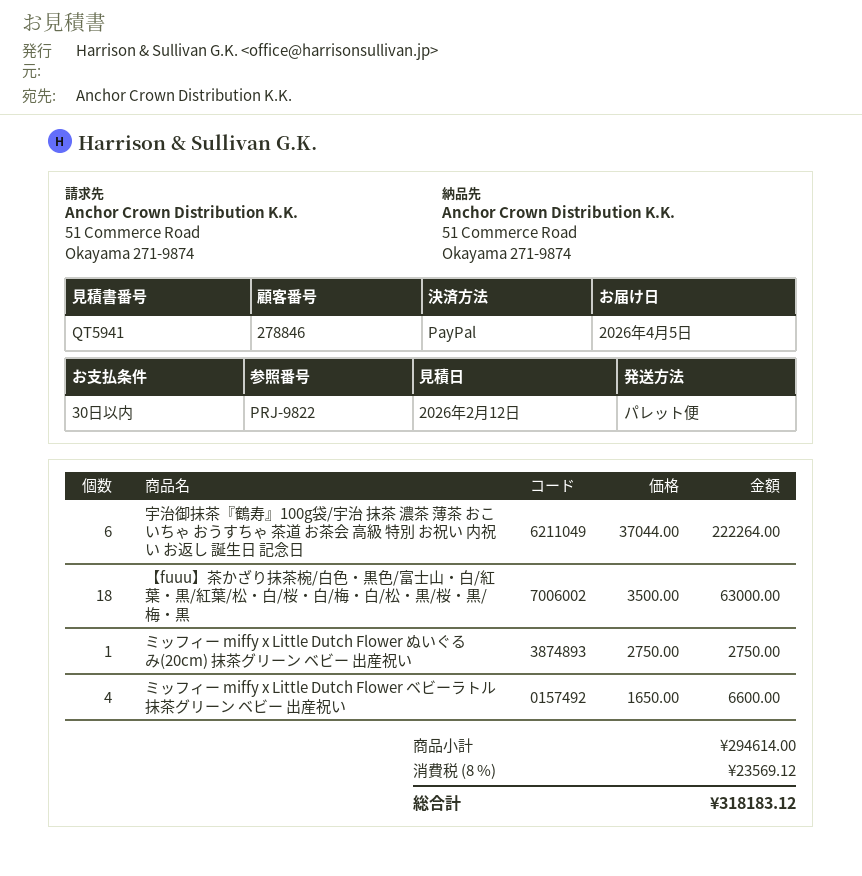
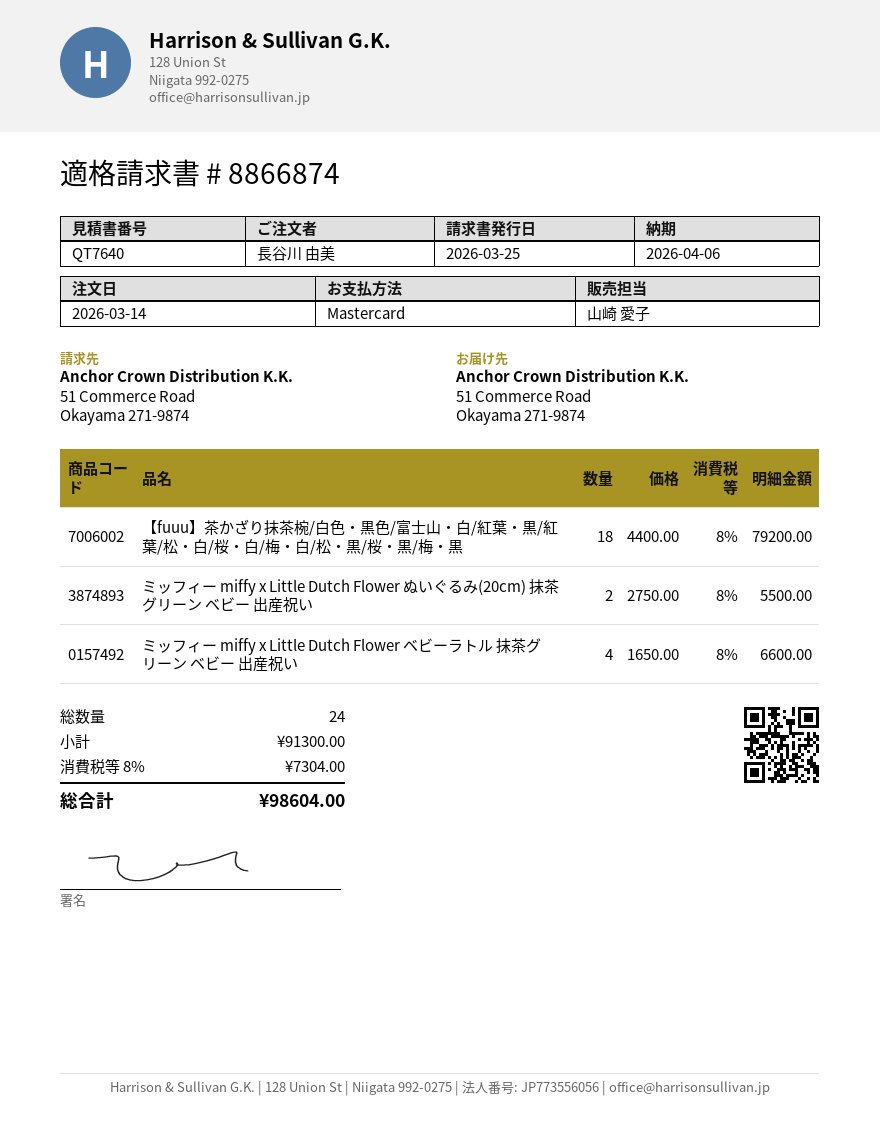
quote number: QT5941 -> QT7640
delivery date: 2026-04-05 -> 2026-04-06
payment method: PayPal -> Mastercard
宇治御抹茶『鶴寿』100g袋/宇治 抹茶 濃茶 薄茶 おこいちゃ おうすちゃ 茶道 お茶会 高級 特別 お祝い 内祝い お返し 誕生日 記念日: 6 x 37044.00 = 222264.00 -> none
【fuuu】茶かざり抹茶椀/白色・黒色/富士山・白/紅葉・黒/紅葉/松・白/桜・白/梅・白/松・黒/桜・黒/梅・黒: 18 x 3500.00 = 63000.00 -> 18 x 4400.00 = 79200.00
ミッフィー miffy x Little Dutch Flower ぬいぐるみ(20cm) 抹茶グリーン ベビー 出産祝い: 1 x 2750.00 = 2750.00 -> 2 x 2750.00 = 5500.00
subtotal: 294614.00 -> 91300.00
tax: 8% = 23569.12 -> 8% = 7304.00
total: 318183.12 -> 98604.00

